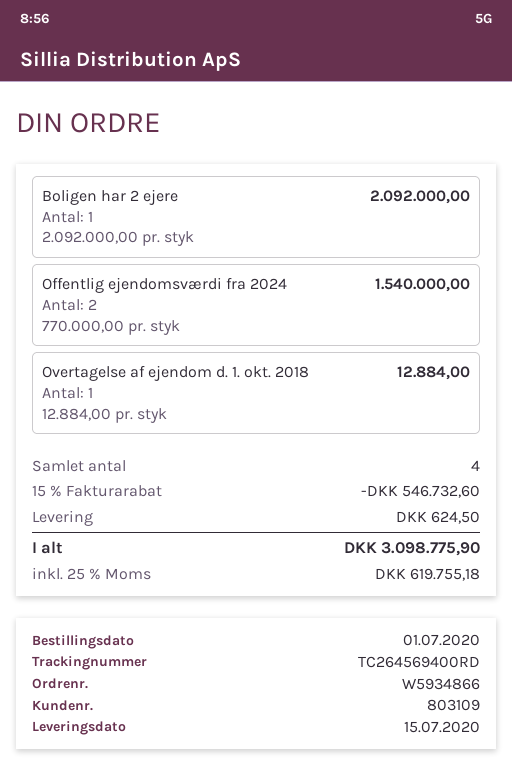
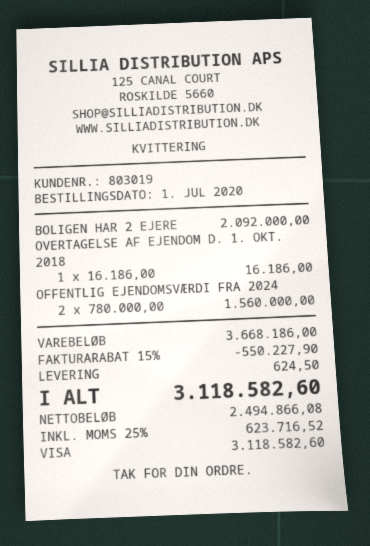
customer number: 803109 -> 803019
Offentlig ejendomsværdi fra 2024: 2 x 770000.00 = 1540000.00 -> 2 x 780000.00 = 1560000.00
Overtagelse af ejendom d. 1. okt. 2018: 1 x 12884.00 = 12884.00 -> 1 x 16186.00 = 16186.00
discount: 15% = 546732.60 -> 15% = 550227.90
tax: 25% = 619755.18 -> 25% = 623716.52
total: 3098775.90 -> 3118582.60

